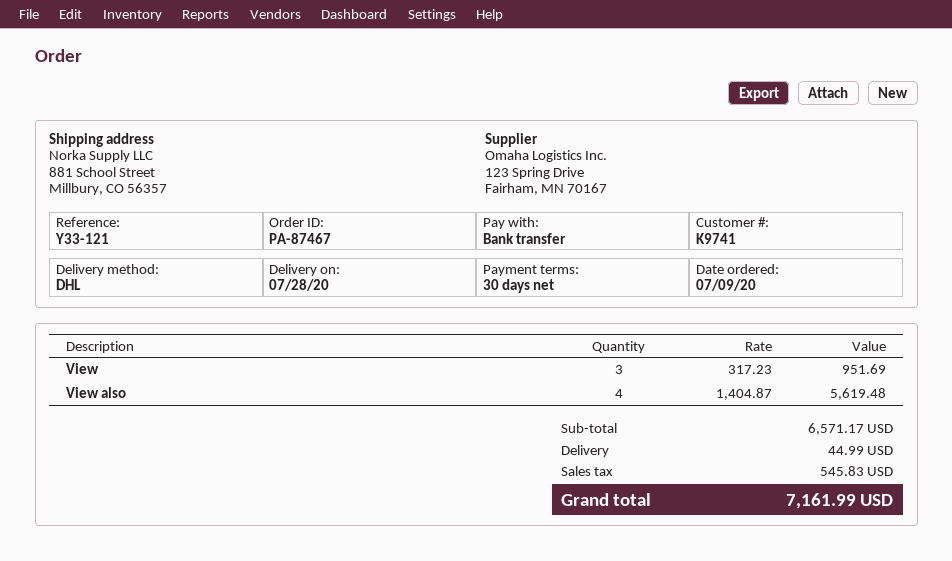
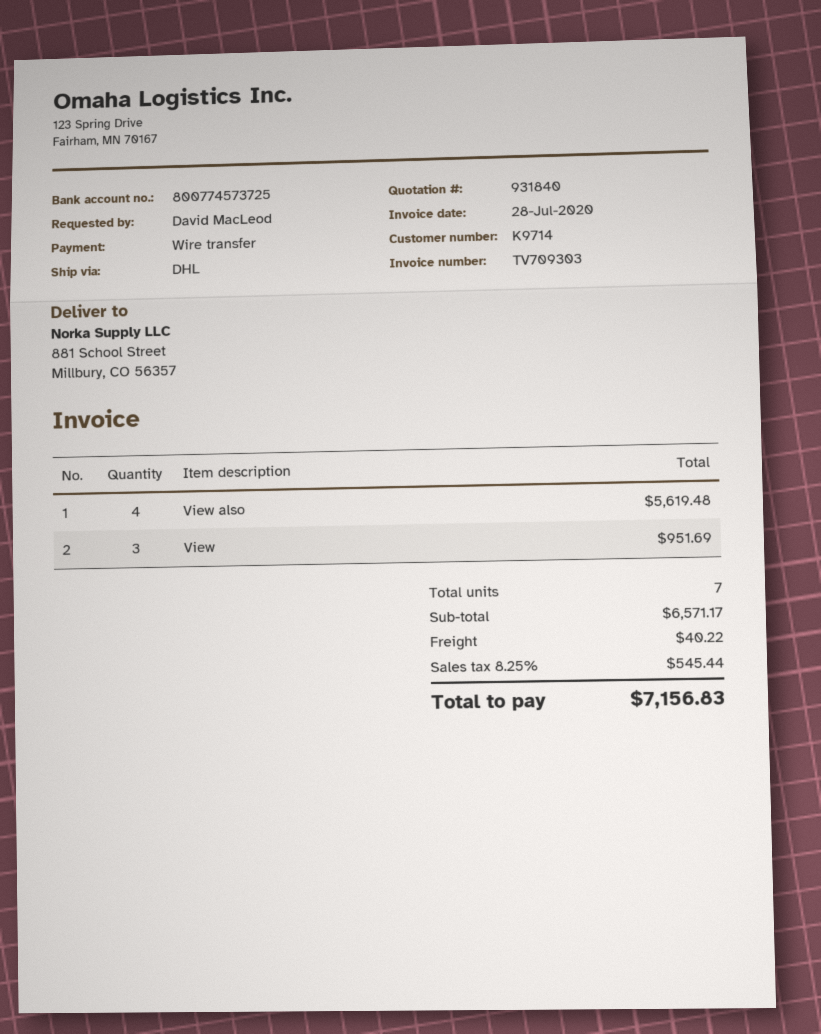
customer number: K9741 -> K9714
shipping: 44.99 -> 40.22
tax: 545.83 -> 545.44
total: 7161.99 -> 7156.83

